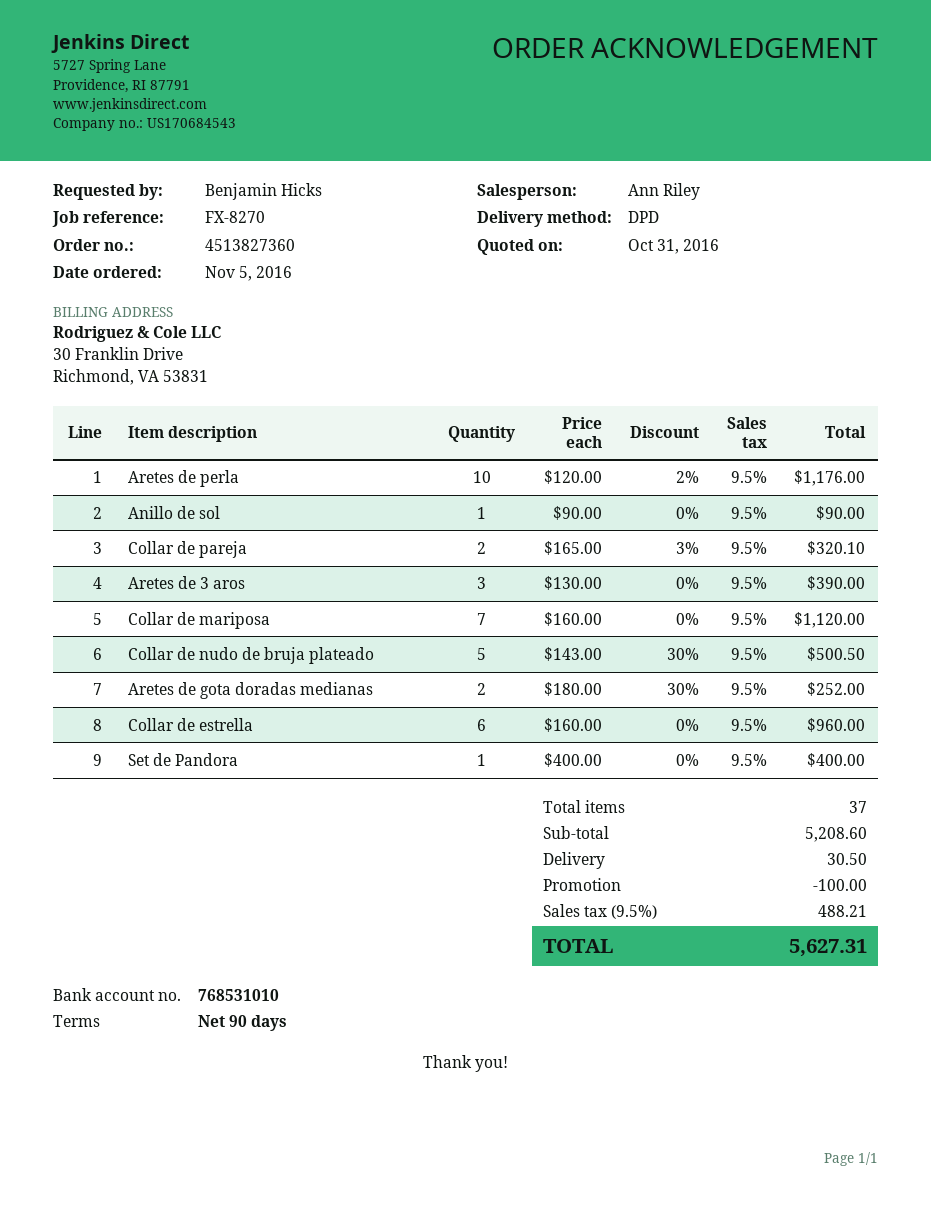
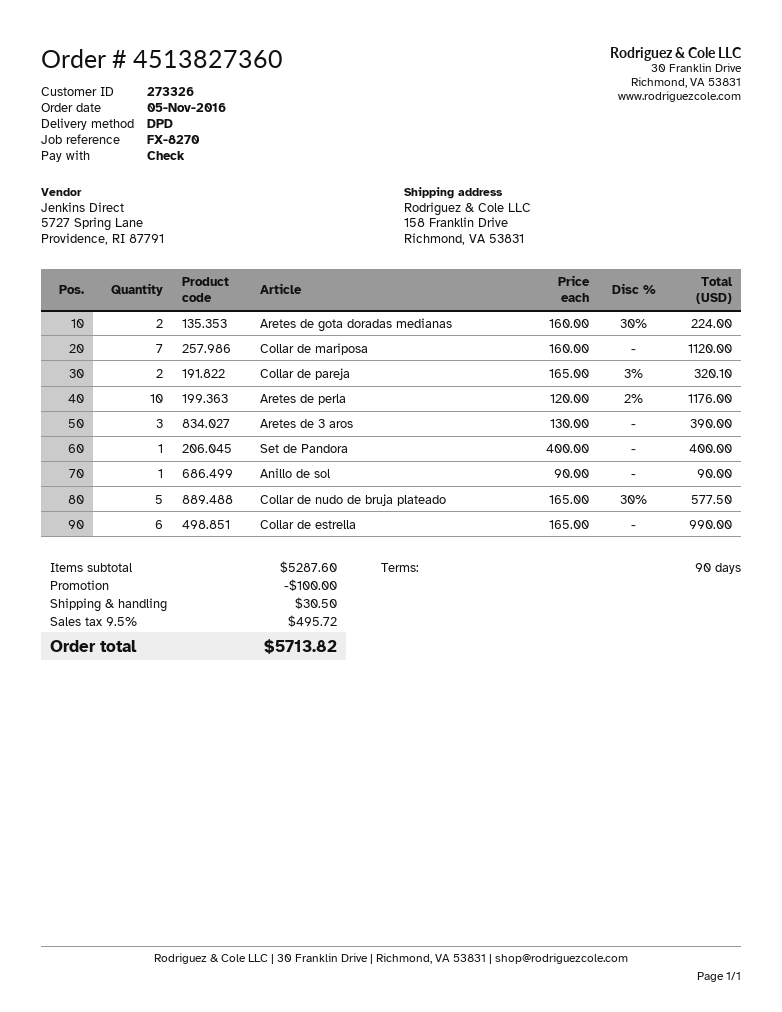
Collar de nudo de bruja plateado: 5 x 143.00 - 30% = 500.50 -> 5 x 165.00 - 30% = 577.50
Aretes de gota doradas medianas: 2 x 180.00 - 30% = 252.00 -> 2 x 160.00 - 30% = 224.00
Collar de estrella: 6 x 160.00 = 960.00 -> 6 x 165.00 = 990.00
subtotal: 5208.60 -> 5287.60
tax: 9.5% = 488.21 -> 9.5% = 495.72
total: 5627.31 -> 5713.82

